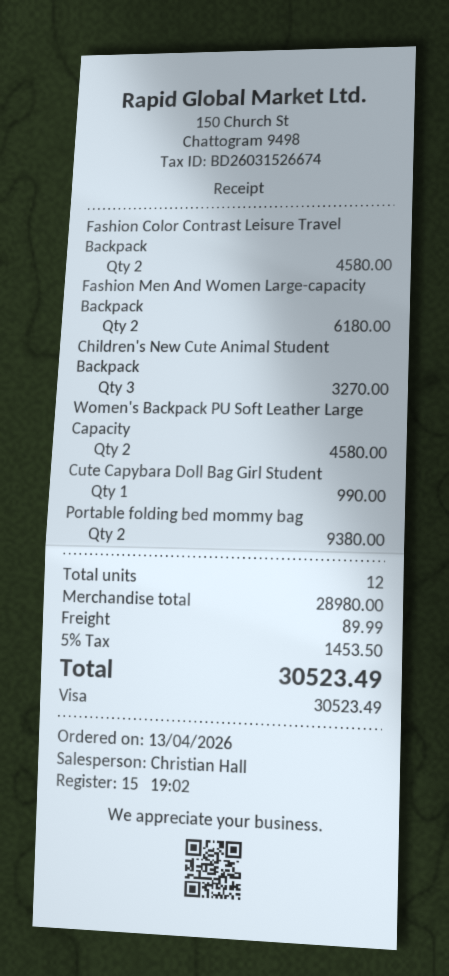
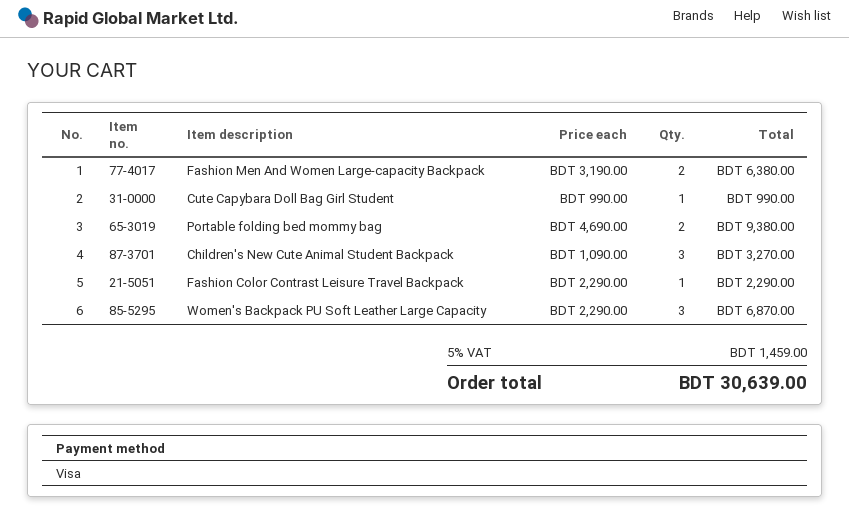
Fashion Color Contrast Leisure Travel Backpack: 2 for 4580.00 -> 1 for 2290.00
Fashion Men And Women Large-capacity Backpack: 2 for 6180.00 -> 2 for 6380.00
Women's Backpack PU Soft Leather Large Capacity: 2 for 4580.00 -> 3 for 6870.00
shipping: 89.99 -> none
tax: 5% = 1453.50 -> 5% = 1459.00
total: 30523.49 -> 30639.00

